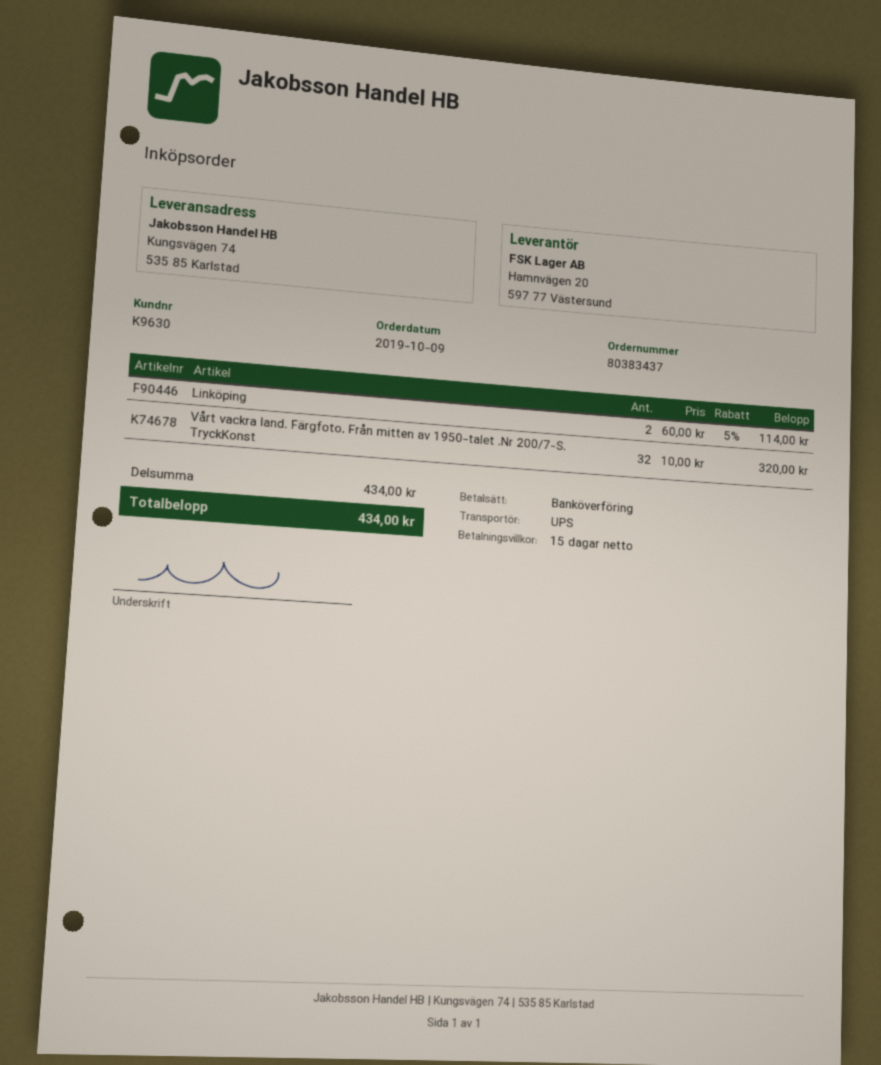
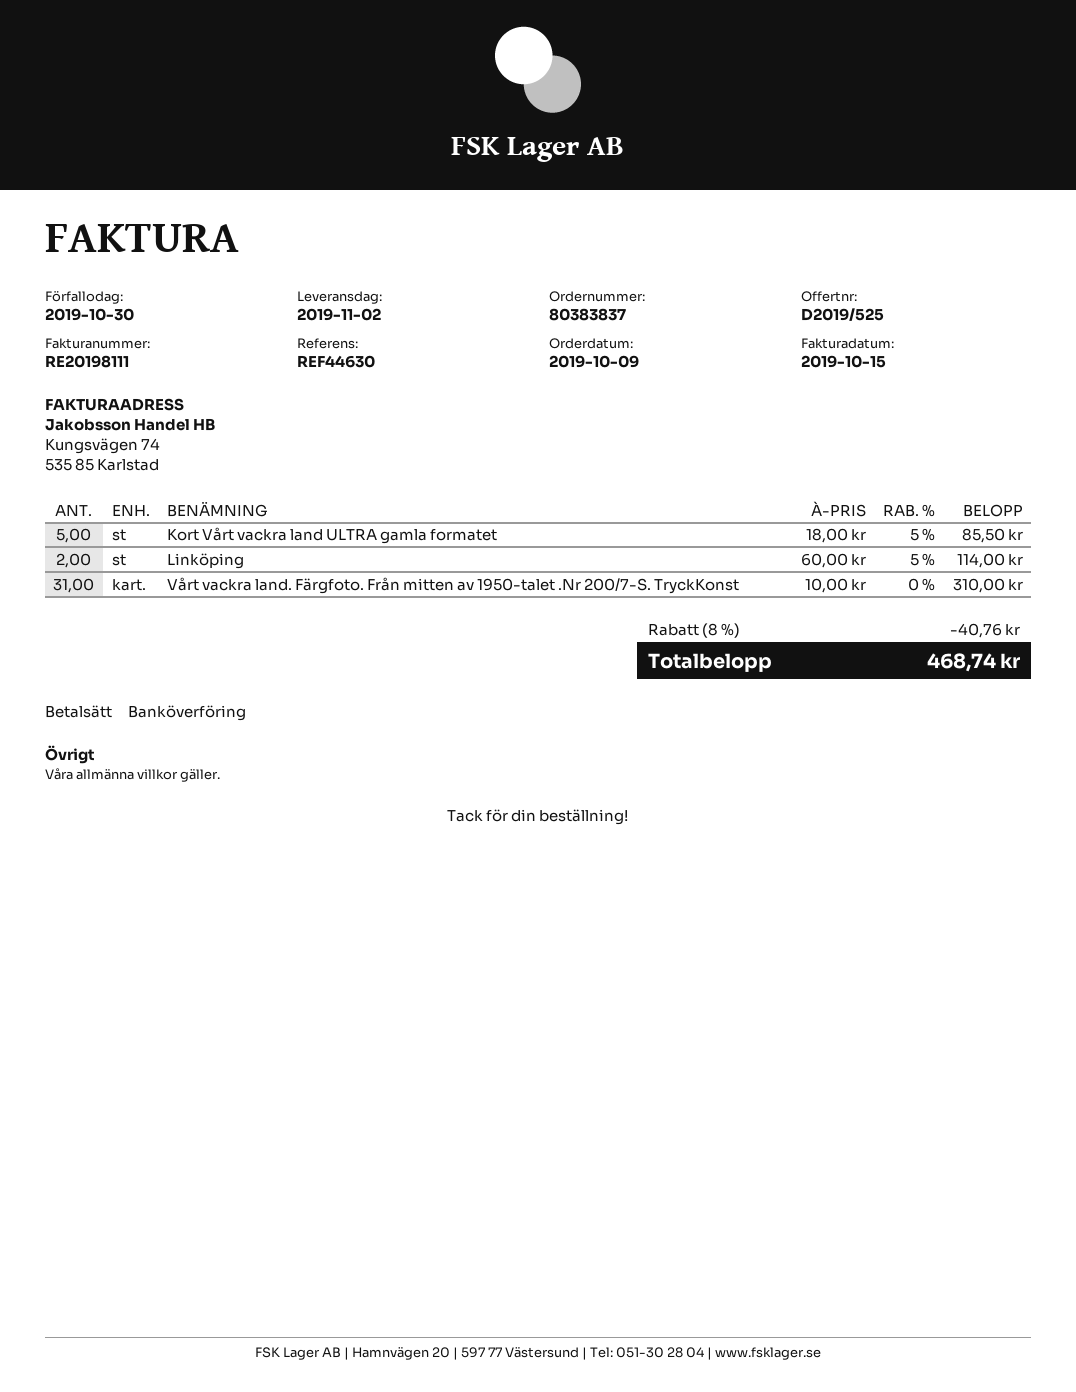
order number: 80383437 -> 80383837
Vårt vackra land. Färgfoto. Från mitten av 1950-talet .Nr 200/7-S. TryckKonst: 32 x 10.00 = 320.00 -> 31 x 10.00 = 310.00
Kort Vårt vackra land ULTRA gamla formatet: none -> 5 x 18.00 - 5% = 85.50
discount: none -> 8% = 40.76
total: 434.00 -> 468.74

